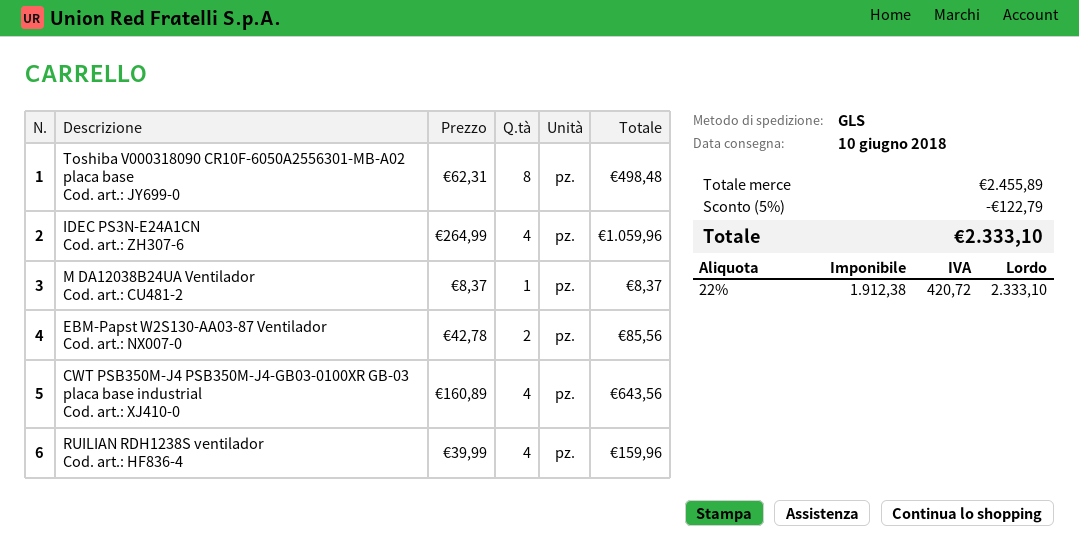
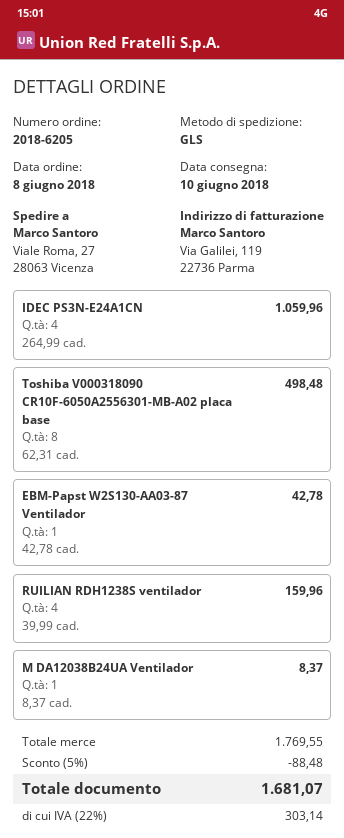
EBM-Papst W2S130-AA03-87 Ventilador: 2 x 42.78 = 85.56 -> 1 x 42.78 = 42.78
CWT PSB350M-J4 PSB350M-J4-GB03-0100XR GB-03 placa base industrial: 4 x 160.89 = 643.56 -> none
subtotal: 2455.89 -> 1769.55
discount: 5% = 122.79 -> 5% = 88.48
tax: 22% = 420.72 -> 22% = 303.14
total: 2333.10 -> 1681.07

